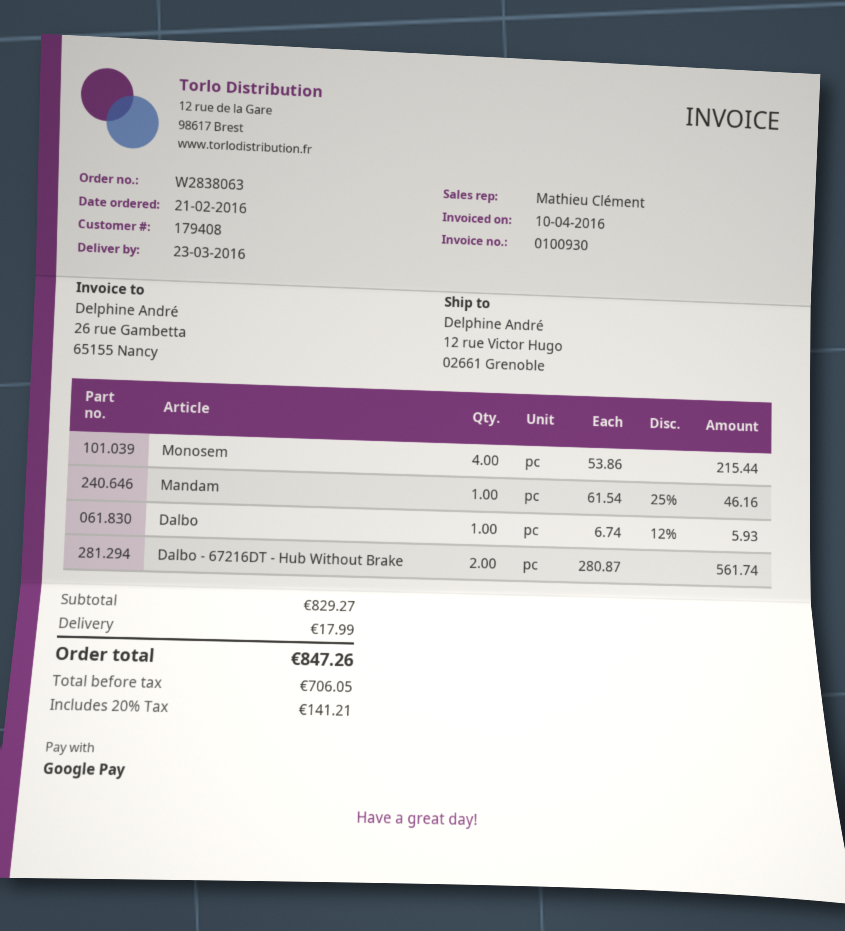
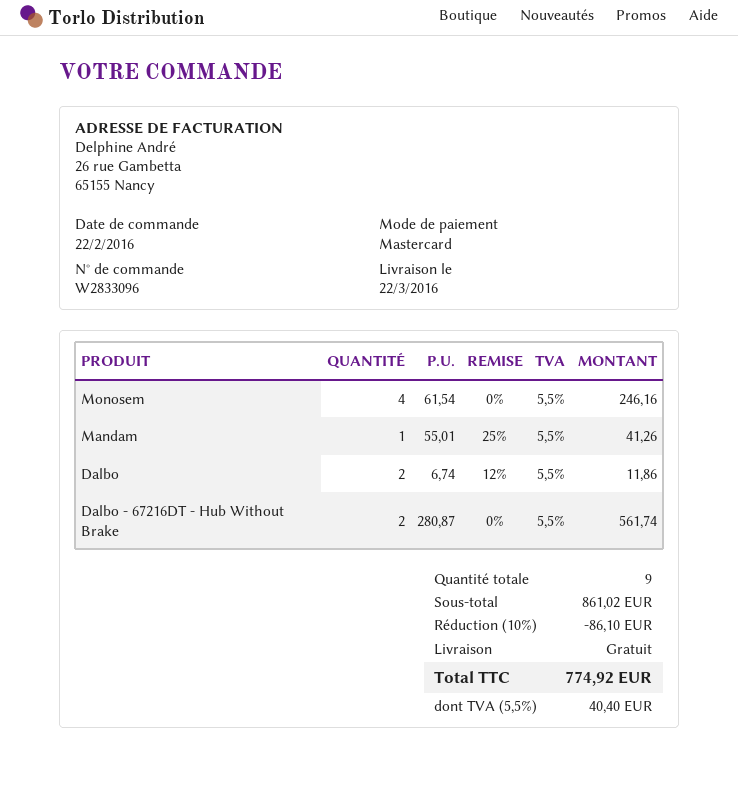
order number: W2838063 -> W2833096
order date: 2016-02-21 -> 2016-02-22
delivery date: 2016-03-23 -> 2016-03-22
payment method: Google Pay -> Mastercard
Monosem: 4 x 53.86 = 215.44 -> 4 x 61.54 = 246.16
Mandam: 1 x 61.54 - 25% = 46.16 -> 1 x 55.01 - 25% = 41.26
Dalbo: 1 x 6.74 - 12% = 5.93 -> 2 x 6.74 - 12% = 11.86
subtotal: 829.27 -> 861.02
discount: none -> 10% = 86.10
shipping: 17.99 -> 0.00
tax: 20% = 141.21 -> 5.5% = 40.40
total: 847.26 -> 774.92

